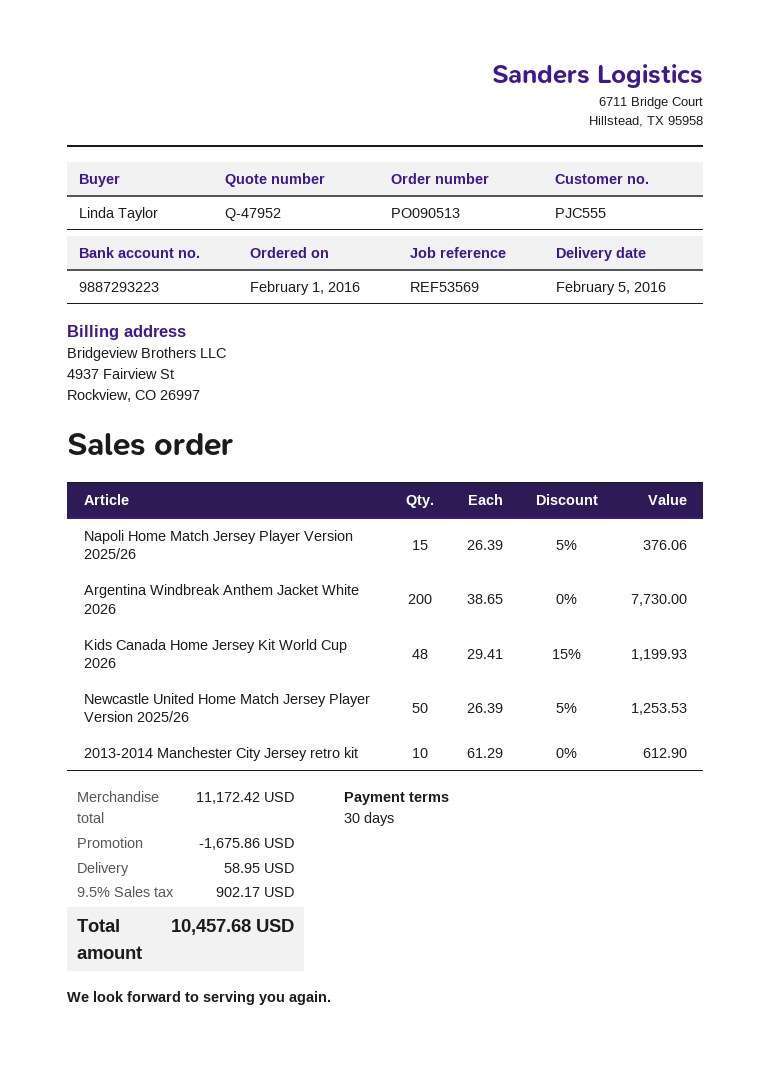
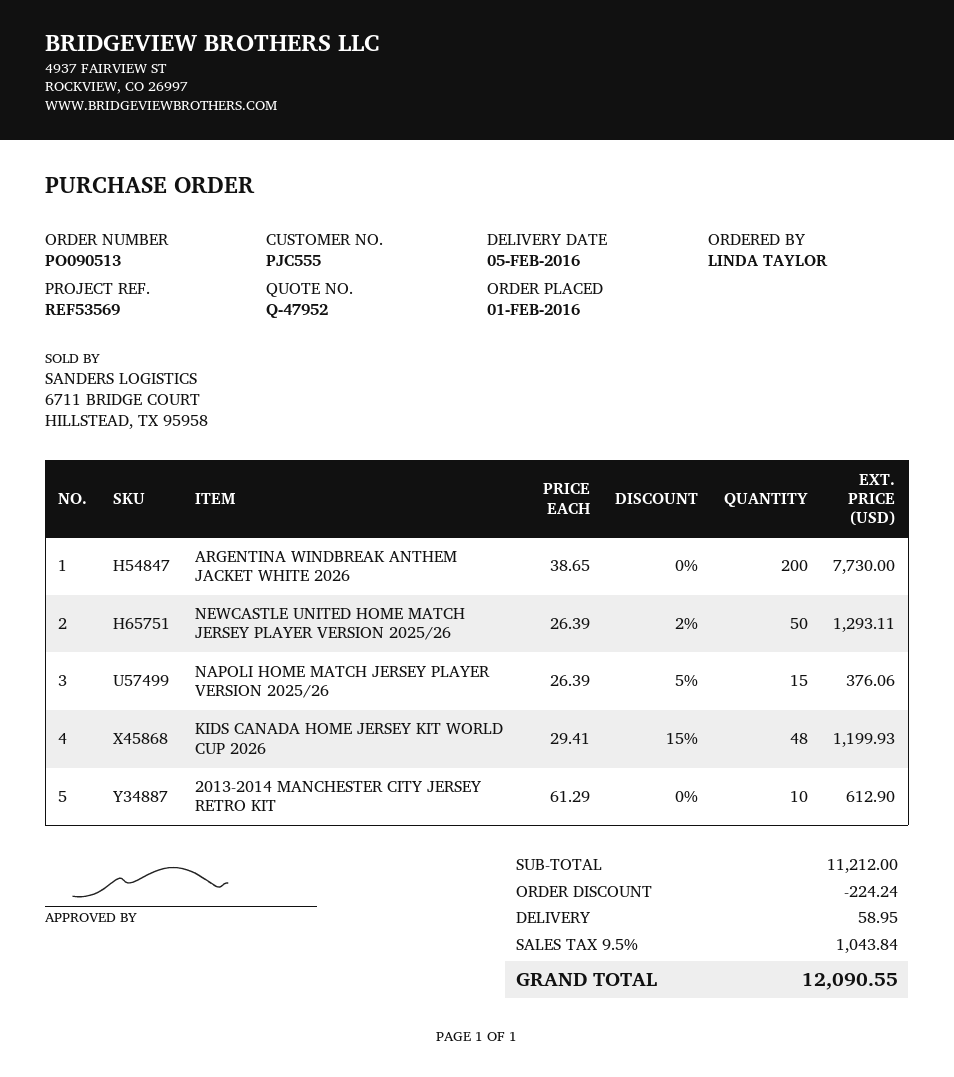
Newcastle United Home Match Jersey Player Version 2025/26: 50 x 26.39 - 5% = 1253.53 -> 50 x 26.39 - 2% = 1293.11
subtotal: 11172.42 -> 11212.00
discount: 1675.86 -> 224.24
tax: 9.5% = 902.17 -> 9.5% = 1043.84
total: 10457.68 -> 12090.55

